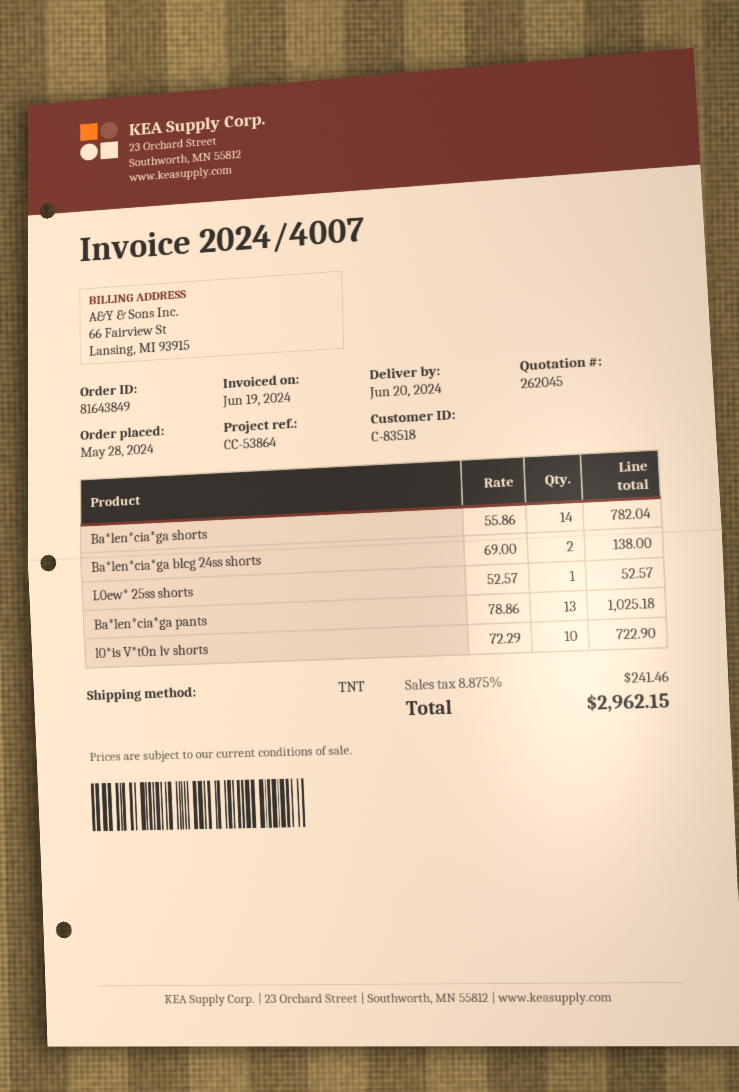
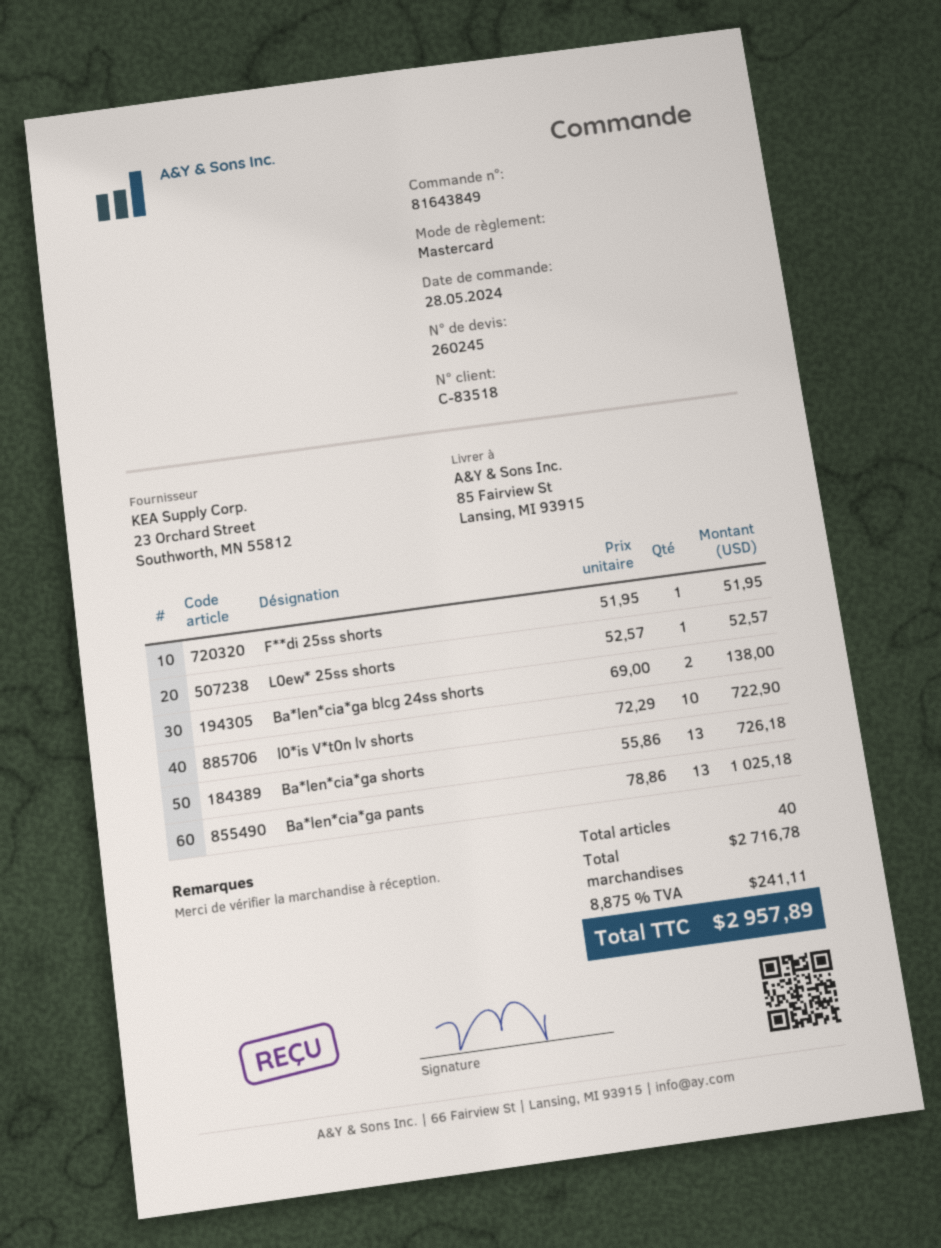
quote number: 262045 -> 260245
Ba*len*cia*ga shorts: 14 x 55.86 = 782.04 -> 13 x 55.86 = 726.18
F**di 25ss shorts: none -> 1 x 51.95 = 51.95
tax: 8.875% = 241.46 -> 8.875% = 241.11
total: 2962.15 -> 2957.89

